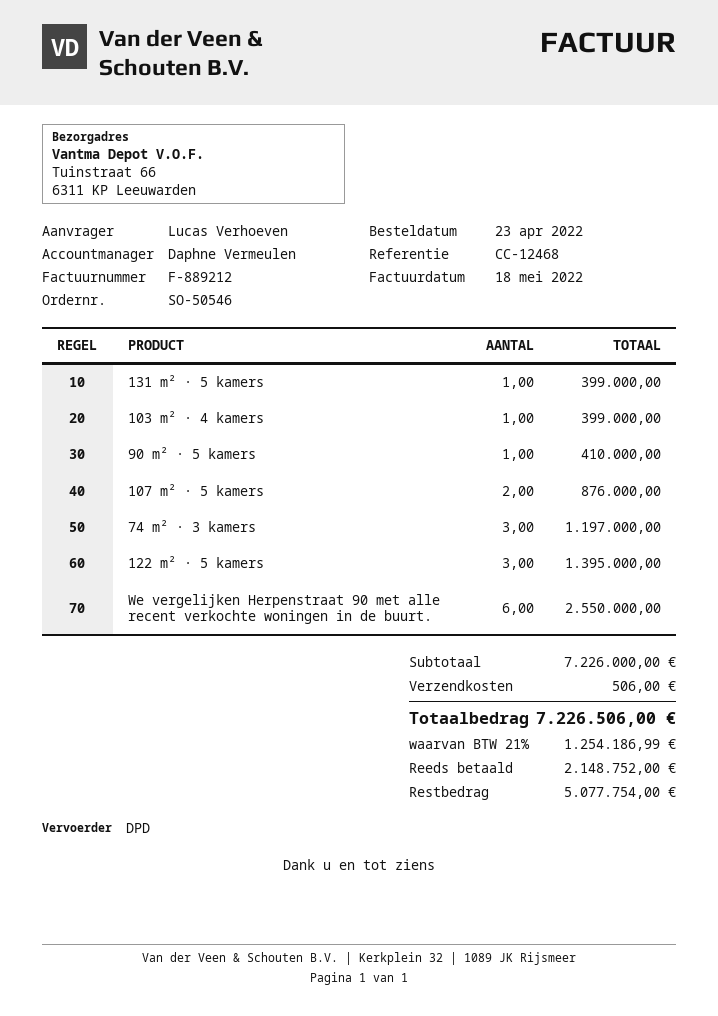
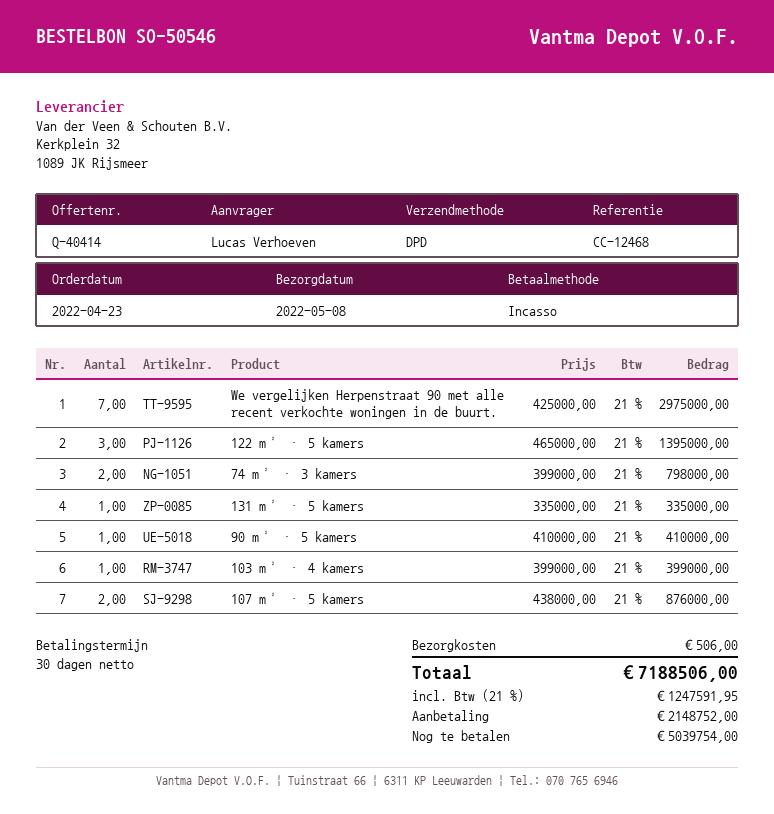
131 m² · 5 kamers: 1 for 399000.00 -> 1 for 335000.00
74 m² · 3 kamers: 3 for 1197000.00 -> 2 for 798000.00
We vergelijken Herpenstraat 90 met alle recent verkochte woningen in de buurt.: 6 for 2550000.00 -> 7 for 2975000.00
tax: 21% = 1254186.99 -> 21% = 1247591.95
total: 7226506.00 -> 7188506.00
balance: 5077754.00 -> 5039754.00

